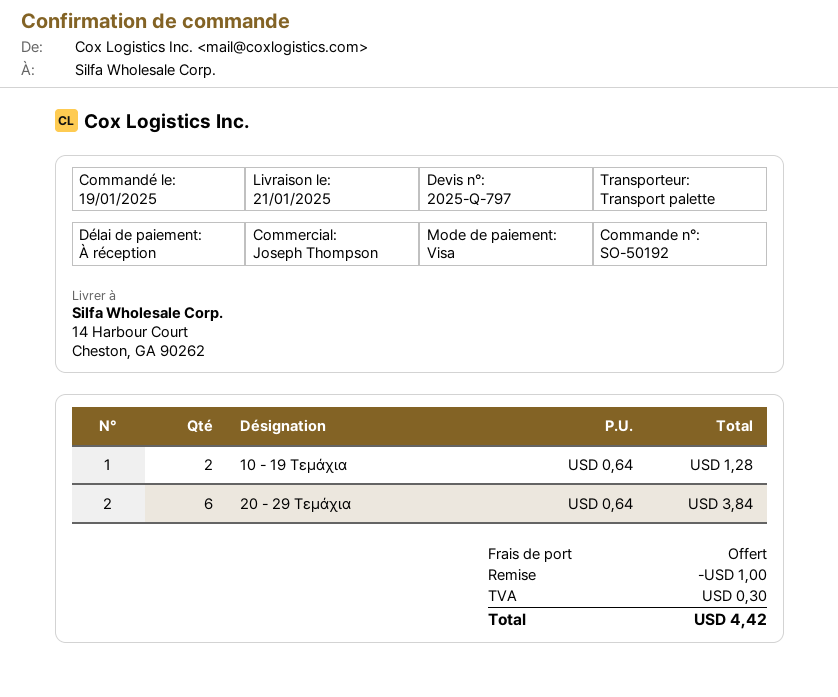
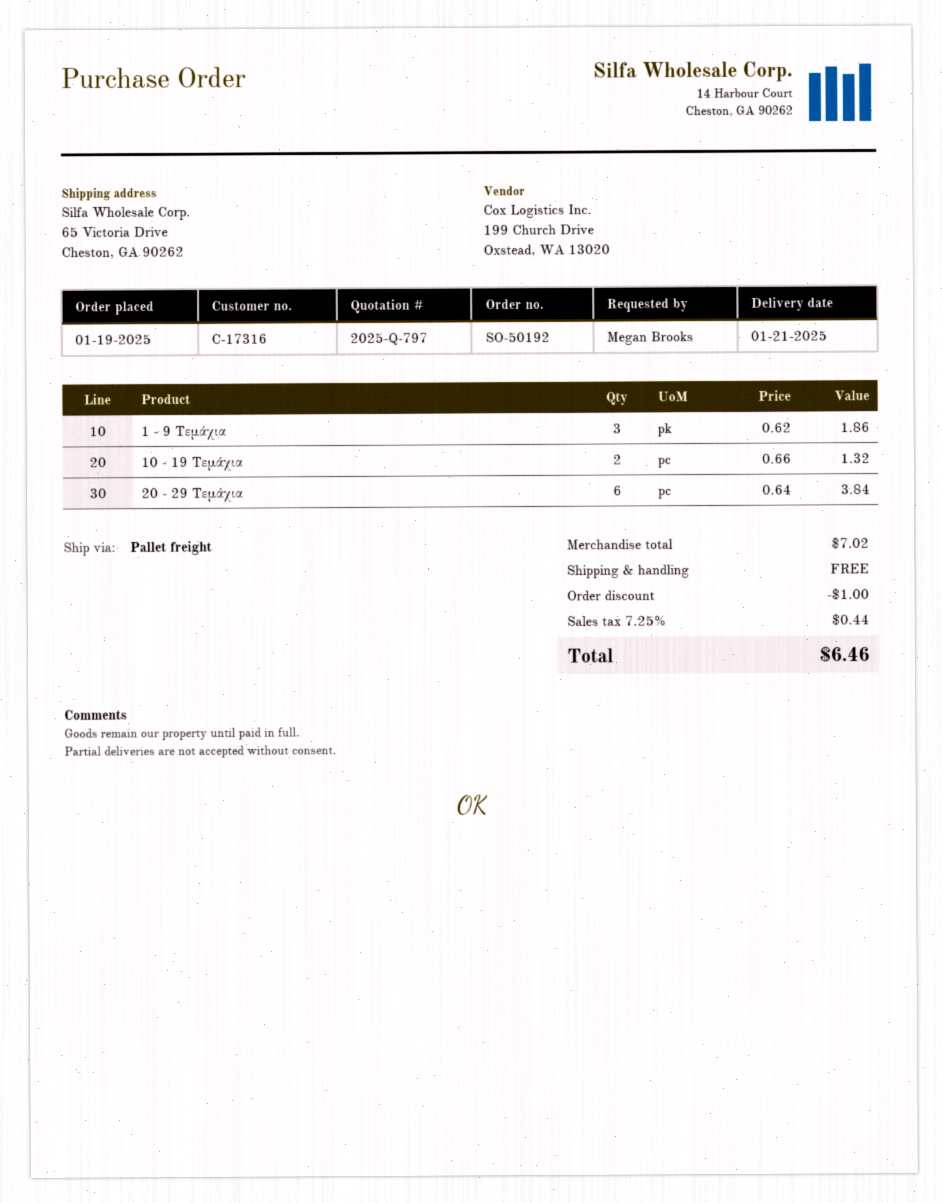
ship to: 14 Harbour Court, Cheston, GA 90262 -> 65 Victoria Drive, Cheston, GA 90262
10 - 19 Τεμάχια: 2 x 0.64 = 1.28 -> 2 x 0.66 = 1.32
1 - 9 Τεμάχια: none -> 3 x 0.62 = 1.86
tax: 0.30 -> 0.44
total: 4.42 -> 6.46

